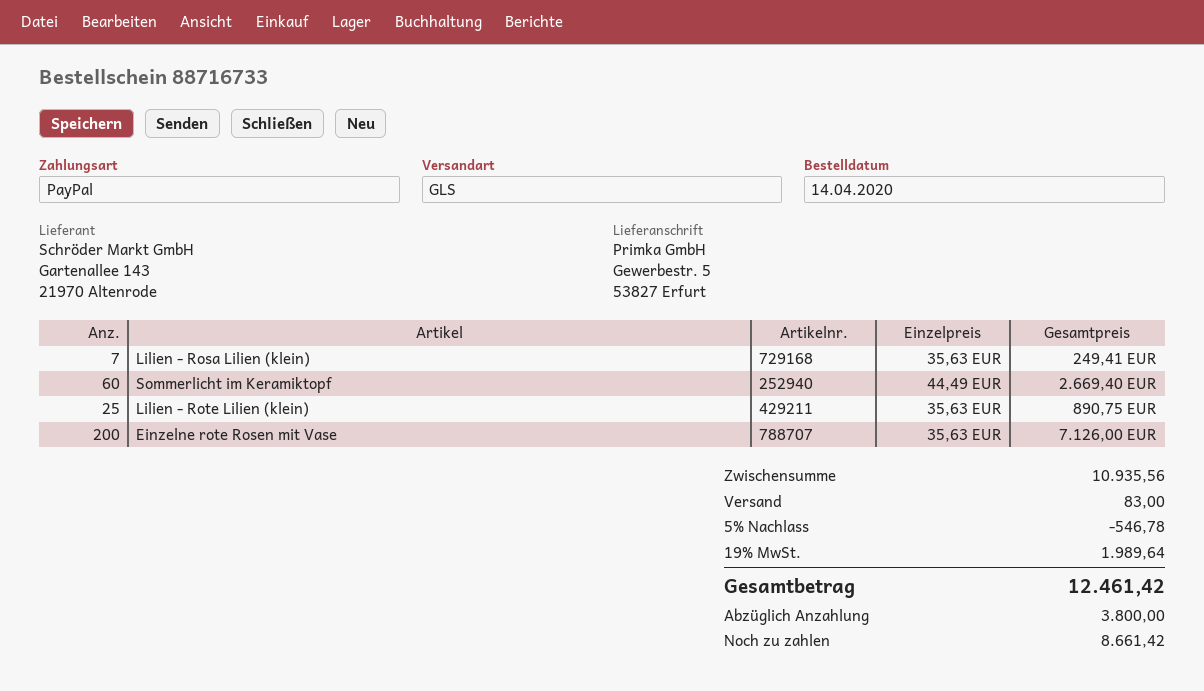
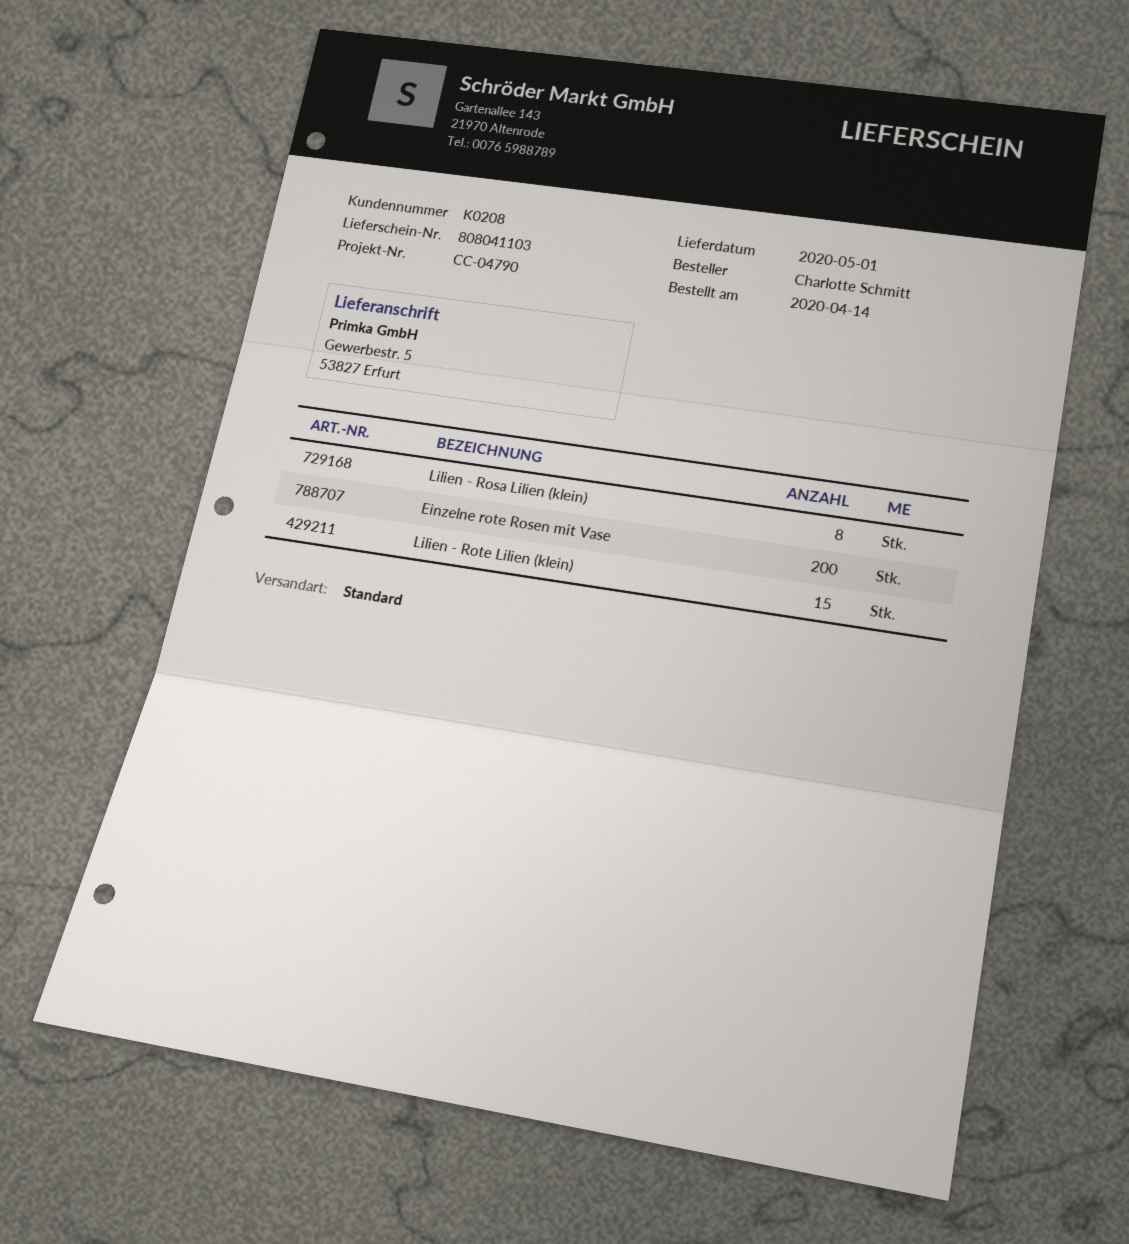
shipping method: GLS -> standard
Lilien - Rosa Lilien (klein): 7 -> 8
Sommerlicht im Keramiktopf: 60 -> none
Lilien - Rote Lilien (klein): 25 -> 15

